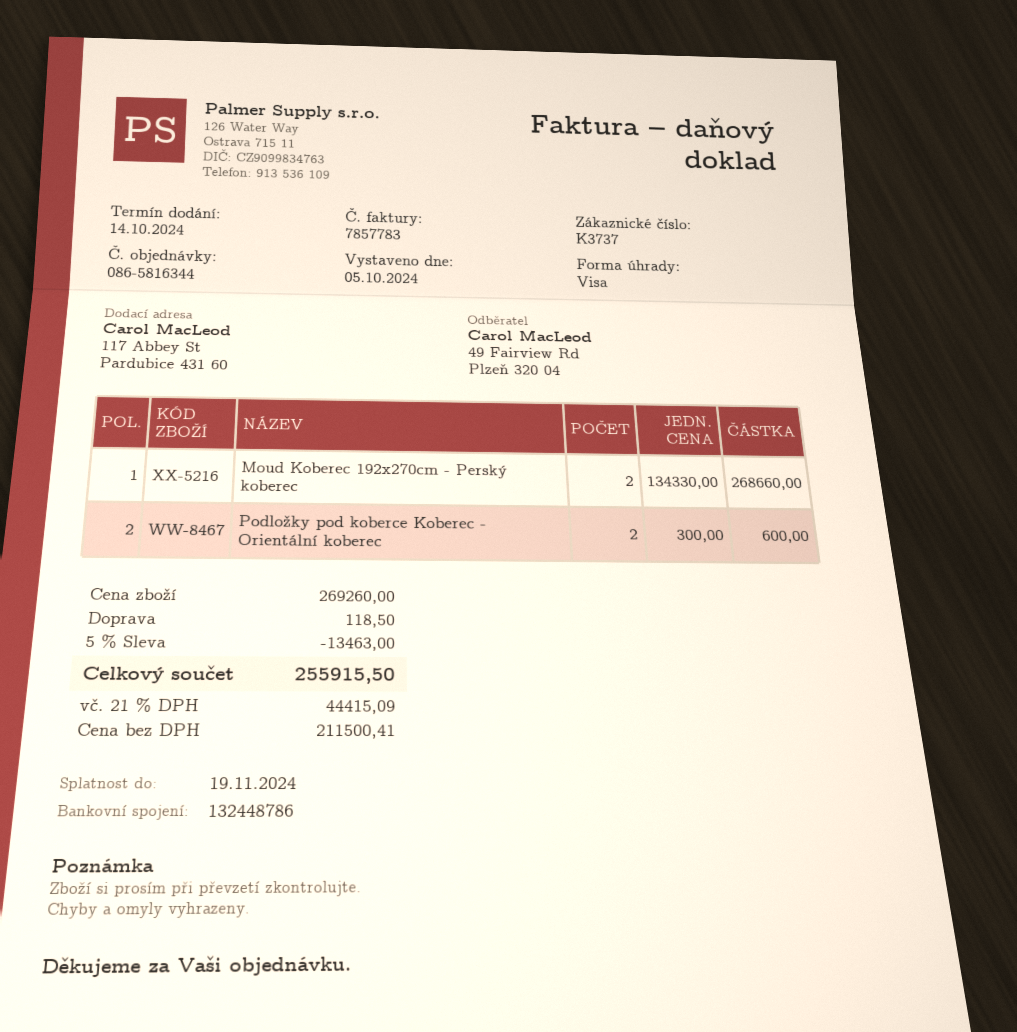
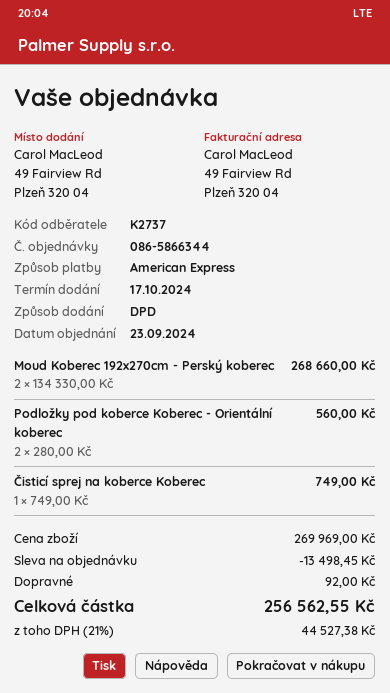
order number: 086-5816344 -> 086-5866344
delivery date: 2024-10-14 -> 2024-10-17
customer number: K3737 -> K2737
payment method: Visa -> American Express
ship to: 117 Abbey St, Pardubice 431 60 -> 49 Fairview Rd, Plzeň 320 04
Podložky pod koberce Koberec - Orientální koberec: 2 x 300.00 = 600.00 -> 2 x 280.00 = 560.00
Čisticí sprej na koberce Koberec: none -> 1 x 749.00 = 749.00
subtotal: 269260.00 -> 269969.00
discount: 13463.00 -> 13498.45
shipping: 118.50 -> 92.00
tax: 21% = 44415.09 -> 21% = 44527.38
total: 255915.50 -> 256562.55

